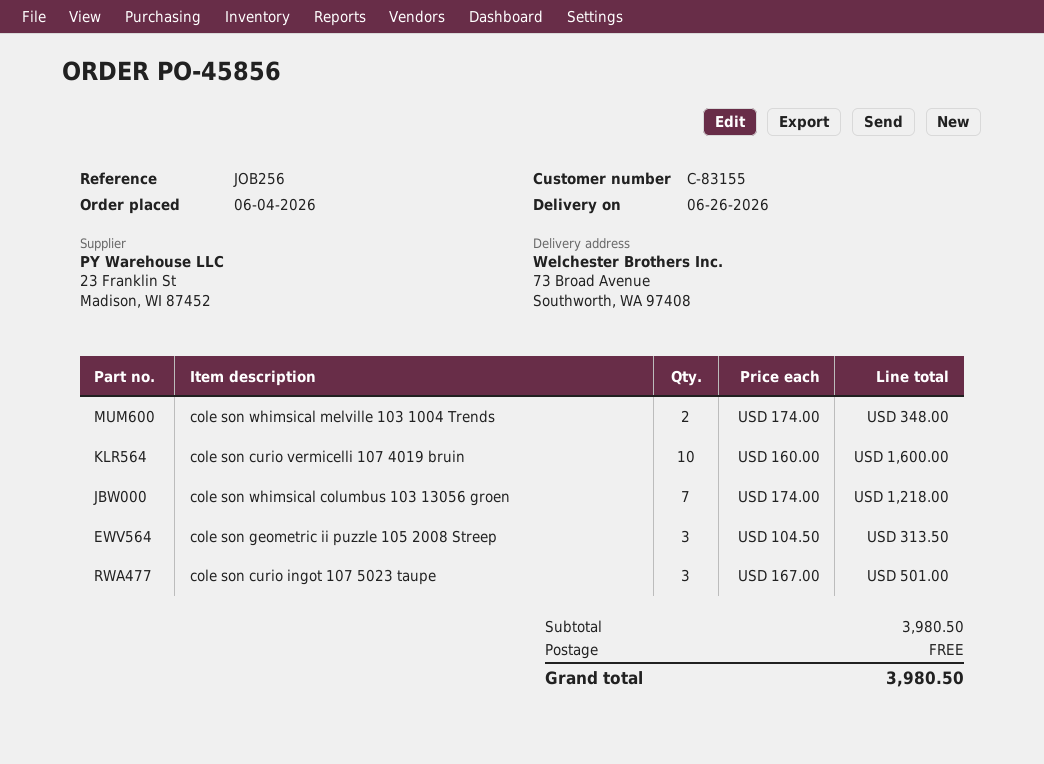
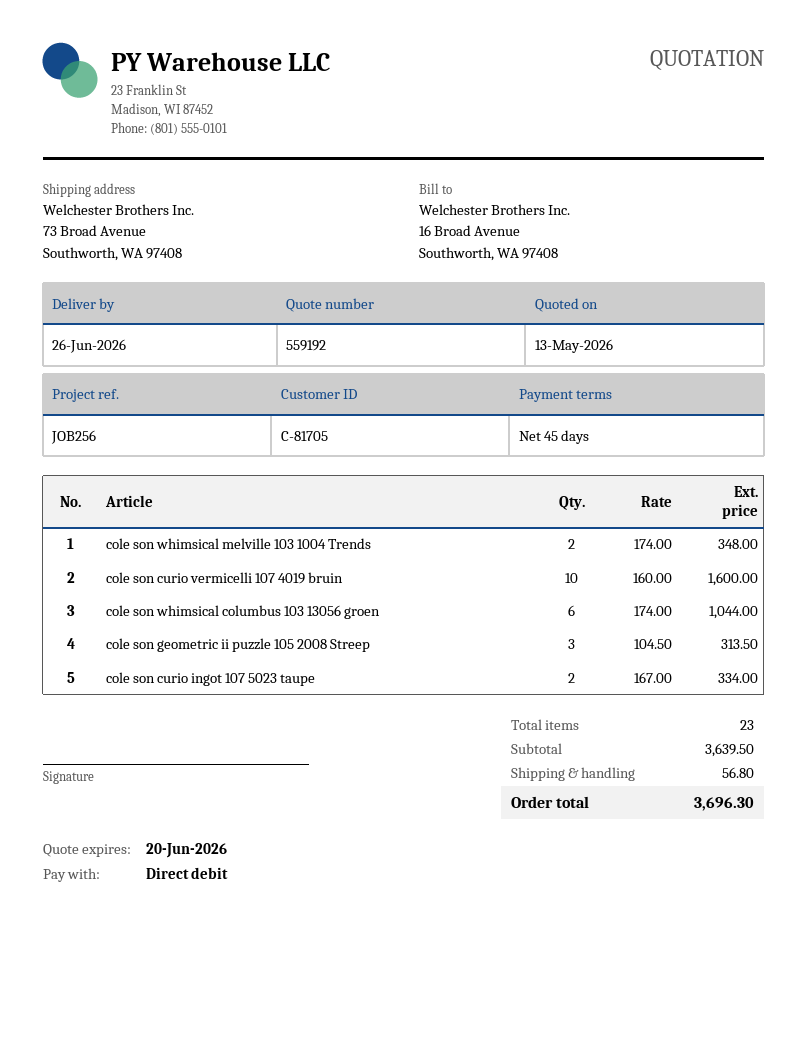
customer number: C-83155 -> C-81705
cole son whimsical columbus 103 13056 groen: 7 x 174.00 = 1218.00 -> 6 x 174.00 = 1044.00
cole son curio ingot 107 5023 taupe: 3 x 167.00 = 501.00 -> 2 x 167.00 = 334.00
subtotal: 3980.50 -> 3639.50
shipping: 0.00 -> 56.80
total: 3980.50 -> 3696.30

